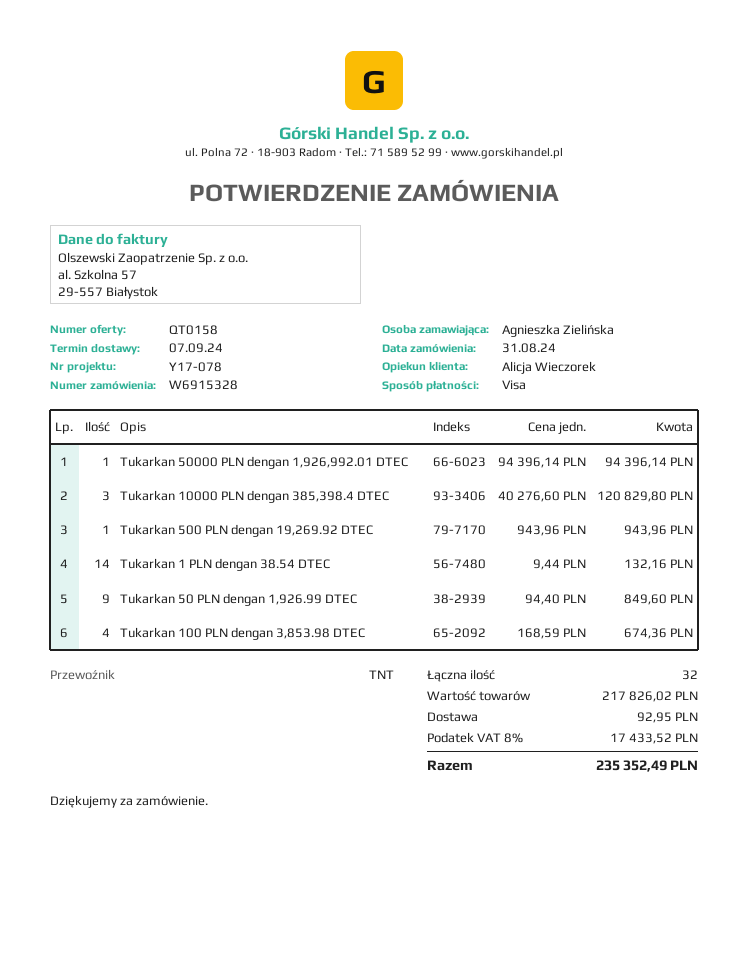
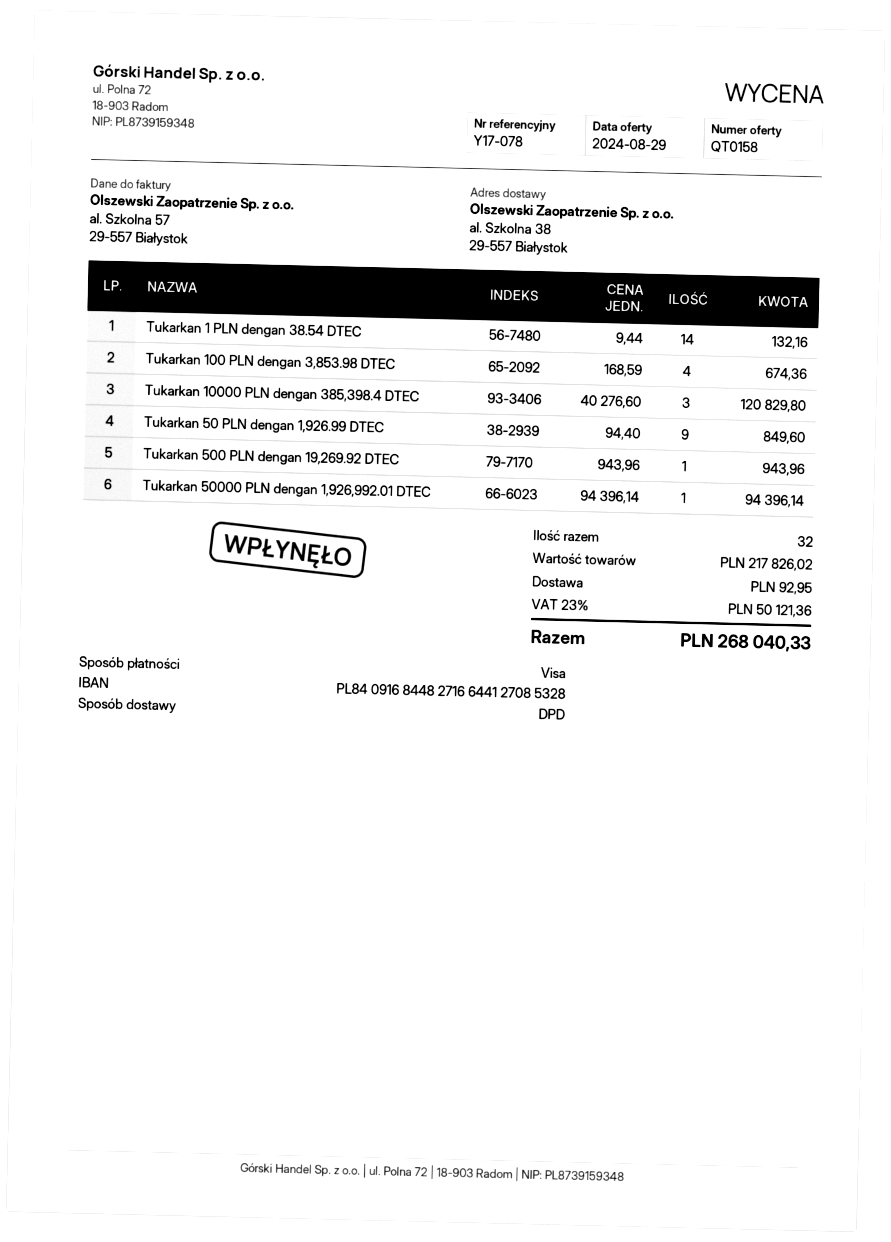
shipping method: TNT -> DPD
tax: 8% = 17433.52 -> 23% = 50121.36
total: 235352.49 -> 268040.33

